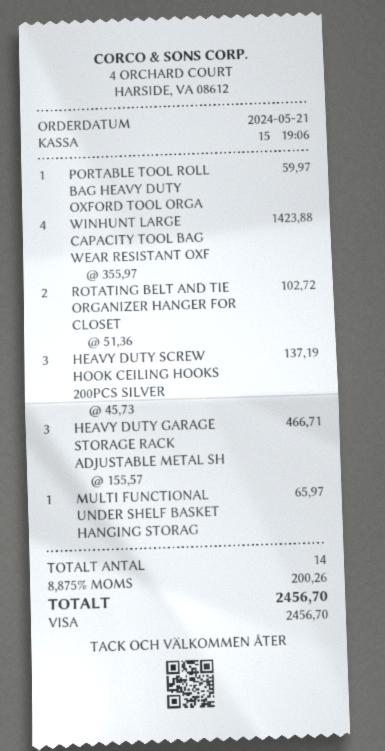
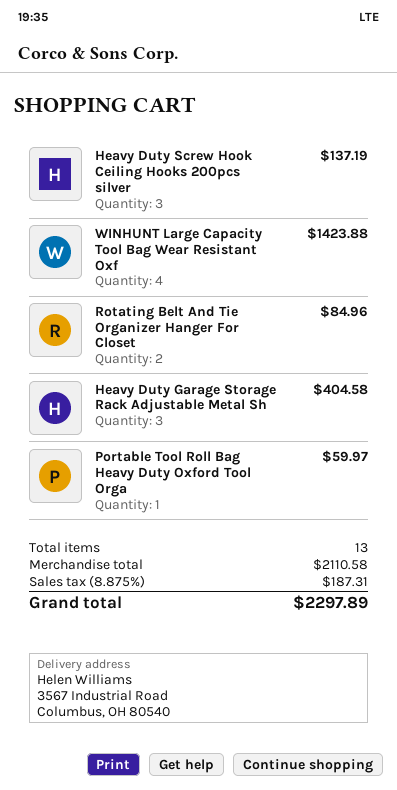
ROTATING BELT AND TIE ORGANIZER HANGER FOR CLOSET: 2 for 102.72 -> 2 for 84.96
HEAVY DUTY GARAGE STORAGE RACK ADJUSTABLE METAL SH: 3 for 466.71 -> 3 for 404.58
MULTI FUNCTIONAL UNDER SHELF BASKET HANGING STORAG: 1 for 65.97 -> none
total quantity: 14 -> 13
tax: 8.875% = 200.26 -> 8.875% = 187.31
total: 2456.70 -> 2297.89

